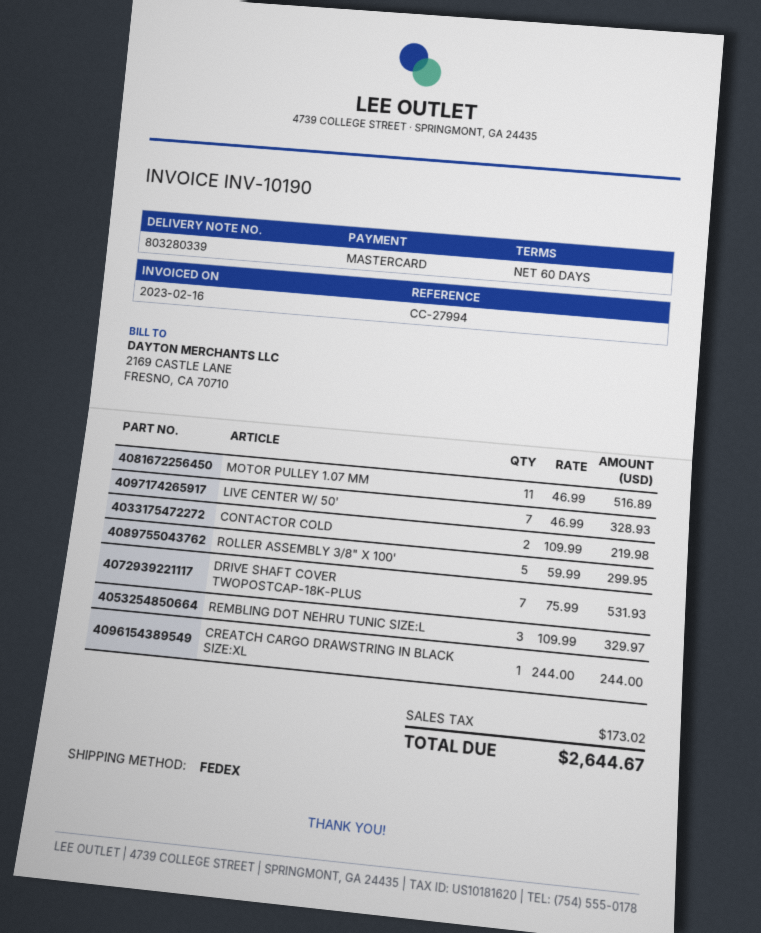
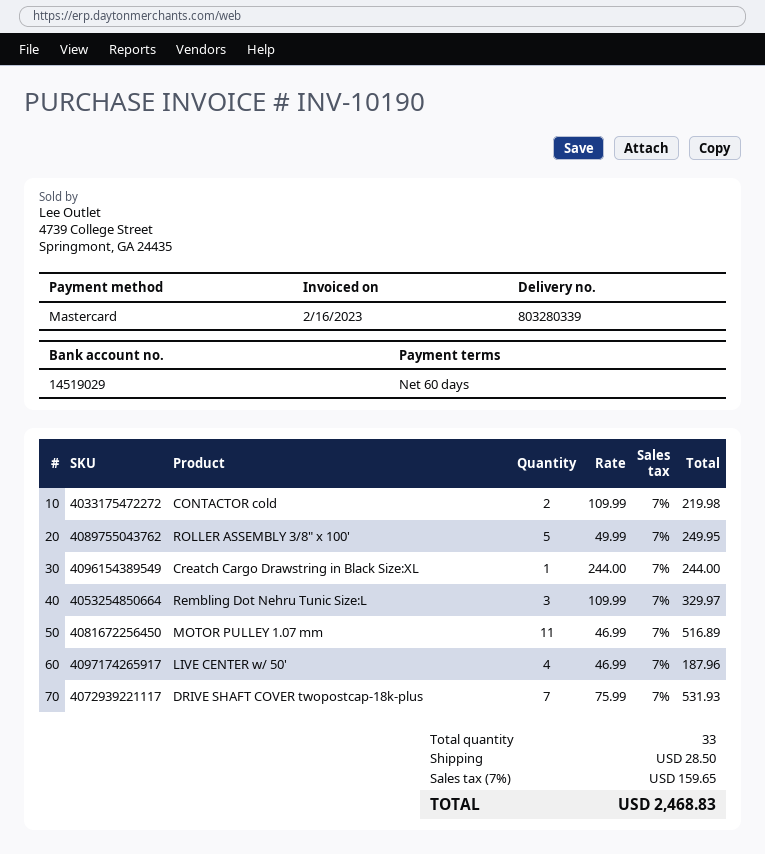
LIVE CENTER W/ 50': 7 x 46.99 = 328.93 -> 4 x 46.99 = 187.96
ROLLER ASSEMBLY 3/8" X 100': 5 x 59.99 = 299.95 -> 5 x 49.99 = 249.95
shipping: none -> 28.50
tax: 173.02 -> 159.65
total: 2644.67 -> 2468.83

